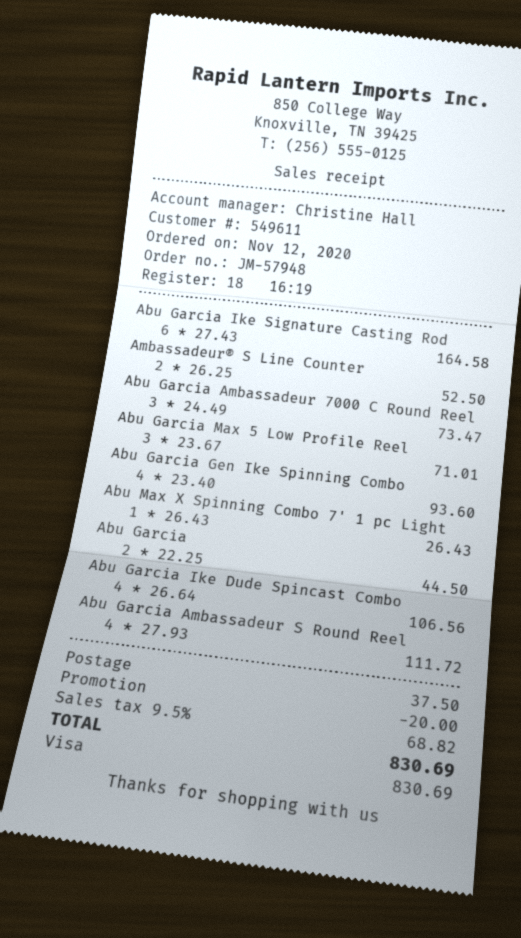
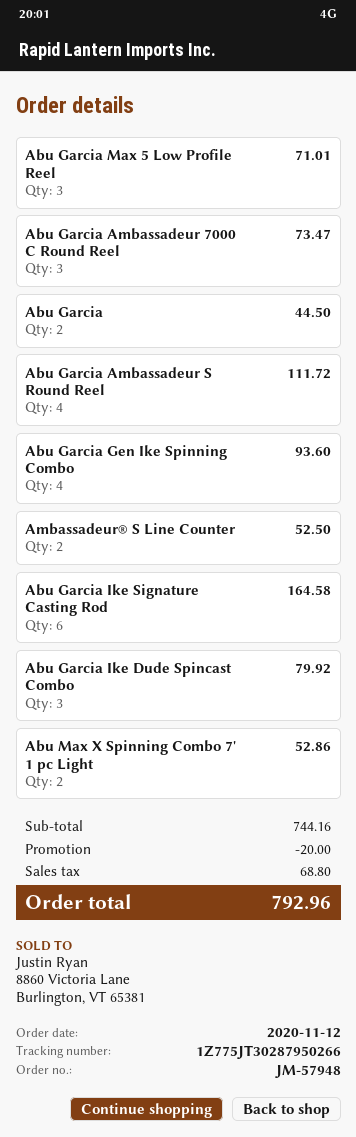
Abu Max X Spinning Combo 7' 1 pc Light: 1 for 26.43 -> 2 for 52.86
Abu Garcia Ike Dude Spincast Combo: 4 for 106.56 -> 3 for 79.92
shipping: 37.50 -> none
tax: 68.82 -> 68.80
total: 830.69 -> 792.96

